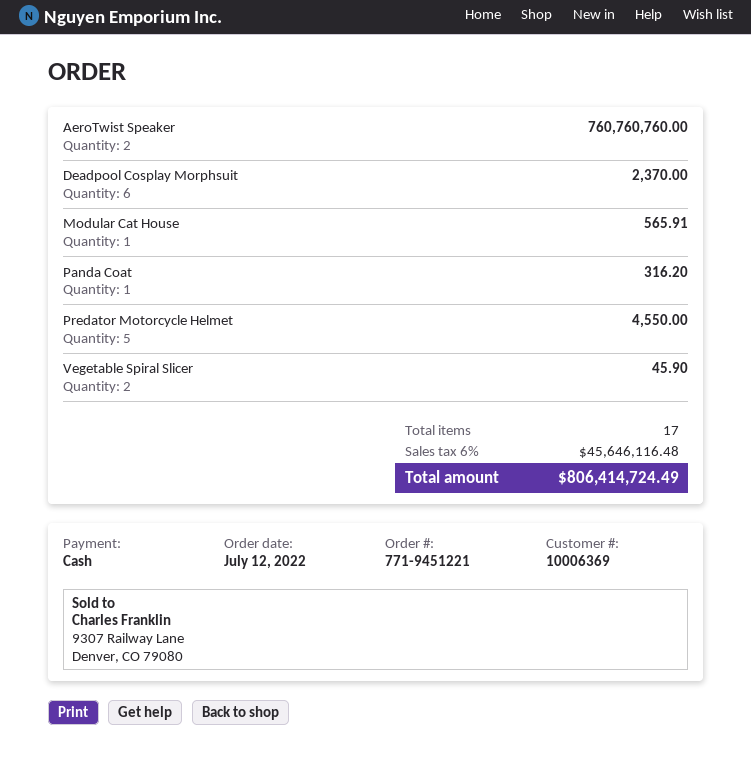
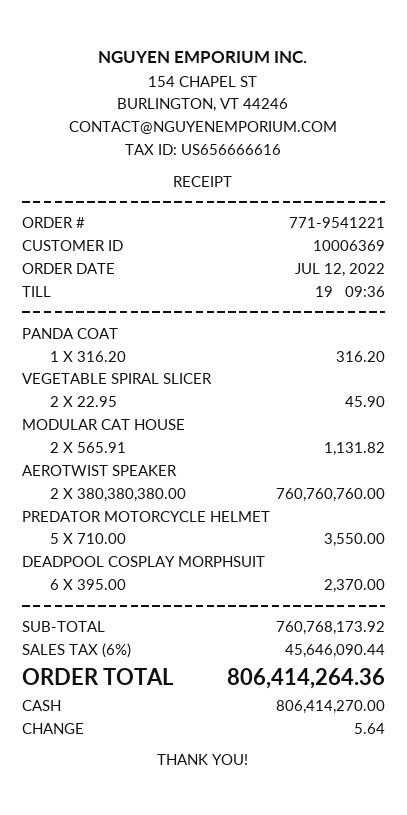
order number: 771-9451221 -> 771-9541221
Modular Cat House: 1 for 565.91 -> 2 for 1131.82
Predator Motorcycle Helmet: 5 for 4550.00 -> 5 for 3550.00
tax: 6% = 45646116.48 -> 6% = 45646090.44
total: 806414724.49 -> 806414264.36

